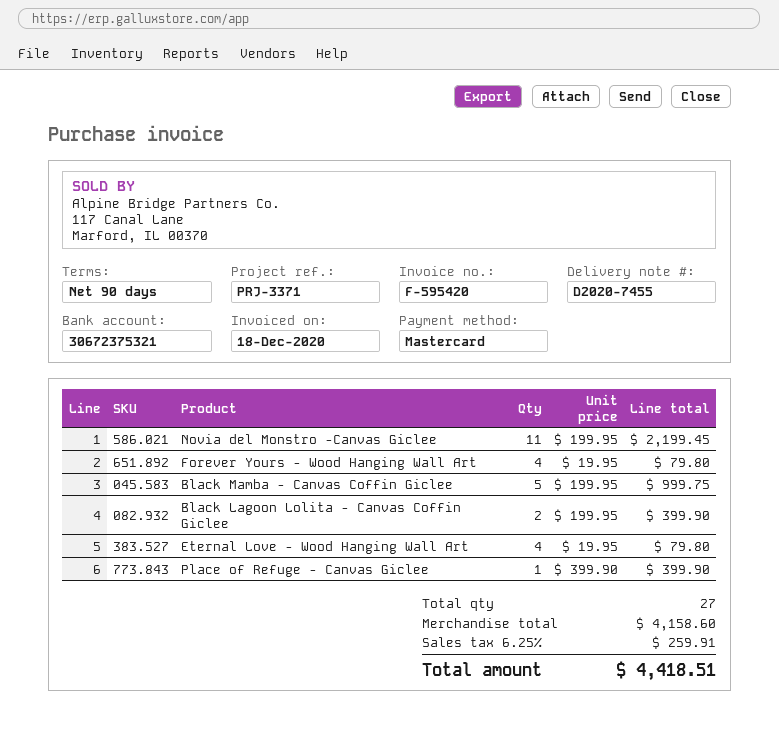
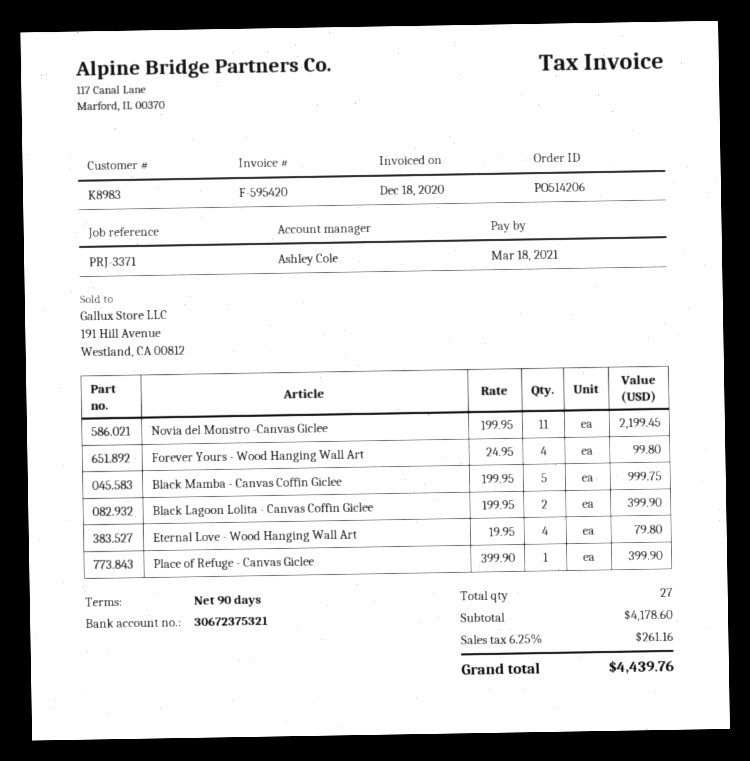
Forever Yours - Wood Hanging Wall Art: 4 x 19.95 = 79.80 -> 4 x 24.95 = 99.80
subtotal: 4158.60 -> 4178.60
tax: 6.25% = 259.91 -> 6.25% = 261.16
total: 4418.51 -> 4439.76

